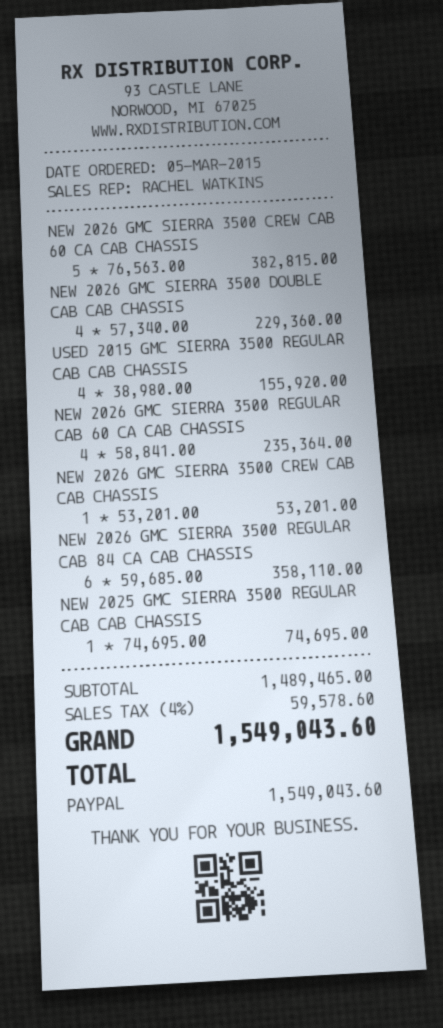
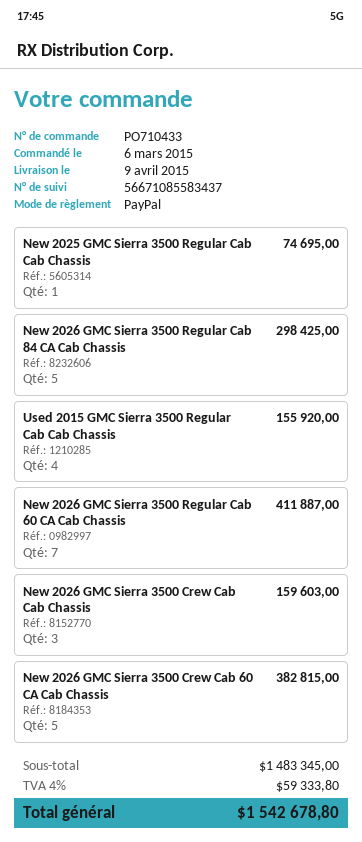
order date: 2015-03-05 -> 2015-03-06
NEW 2026 GMC SIERRA 3500 DOUBLE CAB CAB CHASSIS: 4 for 229360.00 -> none
NEW 2026 GMC SIERRA 3500 REGULAR CAB 60 CA CAB CHASSIS: 4 for 235364.00 -> 7 for 411887.00
NEW 2026 GMC SIERRA 3500 CREW CAB CAB CHASSIS: 1 for 53201.00 -> 3 for 159603.00
NEW 2026 GMC SIERRA 3500 REGULAR CAB 84 CA CAB CHASSIS: 6 for 358110.00 -> 5 for 298425.00
subtotal: 1489465.00 -> 1483345.00
tax: 4% = 59578.60 -> 4% = 59333.80
total: 1549043.60 -> 1542678.80

